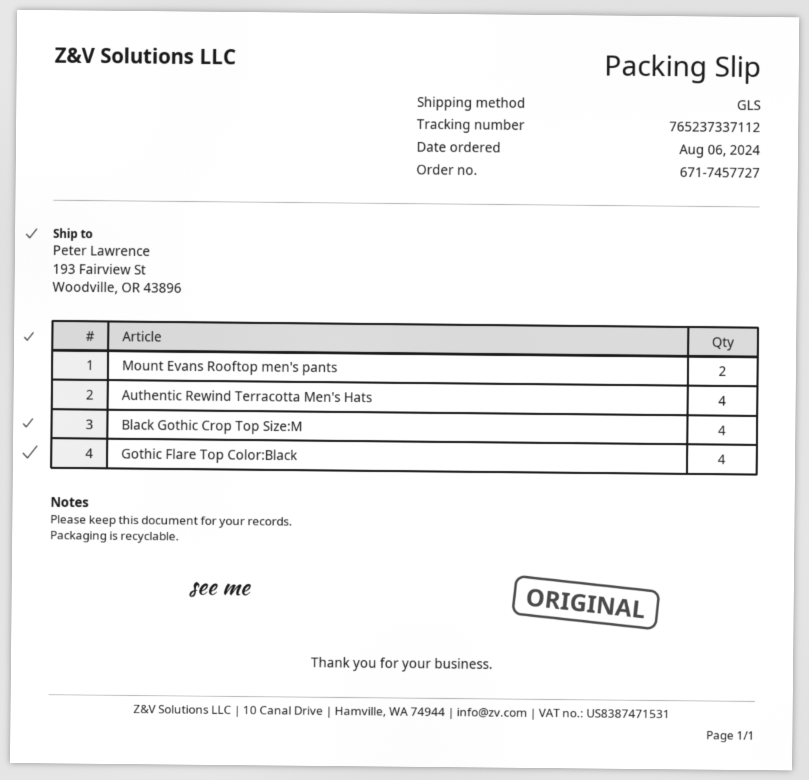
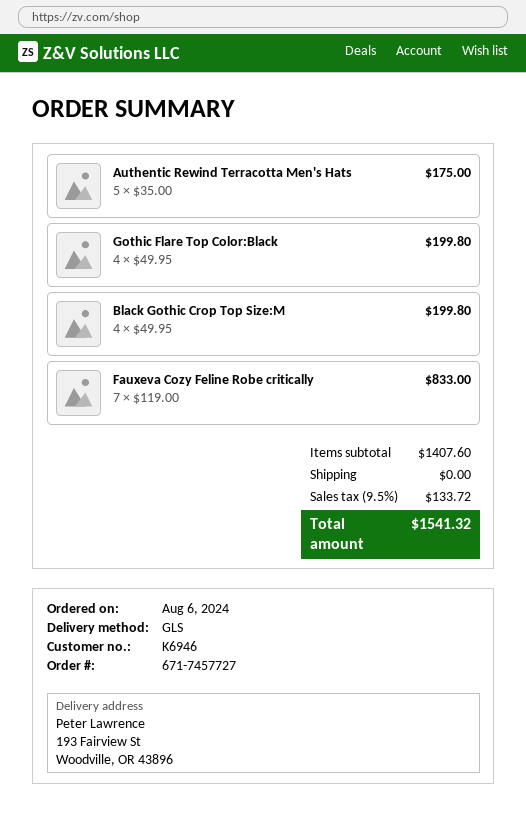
Mount Evans Rooftop men's pants: 2 -> none
Authentic Rewind Terracotta Men's Hats: 4 -> 5
Fauxeva Cozy Feline Robe critically: none -> 7

